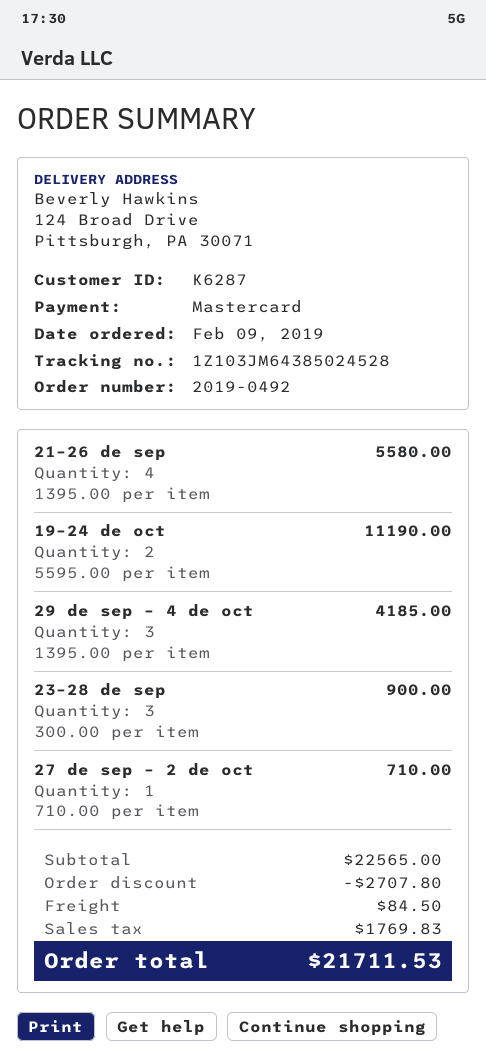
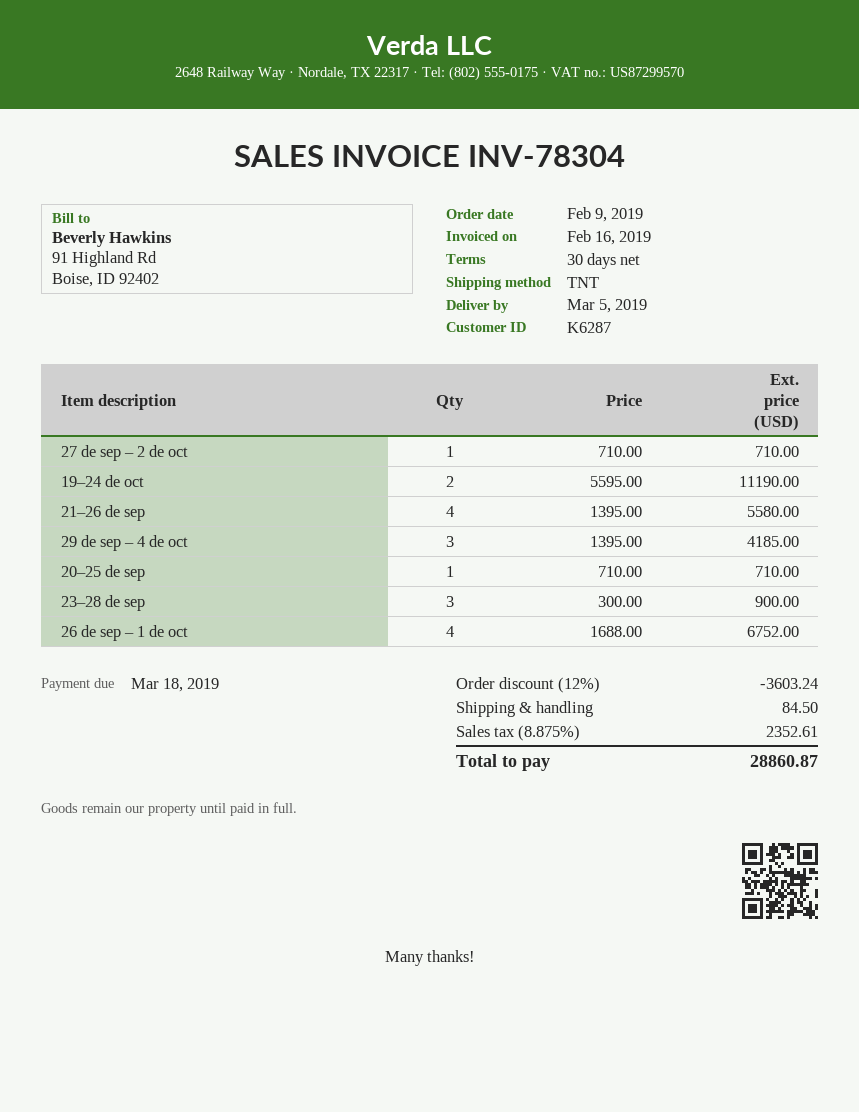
20–25 de sep: none -> 1 x 710.00 = 710.00
26 de sep – 1 de oct: none -> 4 x 1688.00 = 6752.00
discount: 2707.80 -> 3603.24
tax: 1769.83 -> 2352.61
total: 21711.53 -> 28860.87

